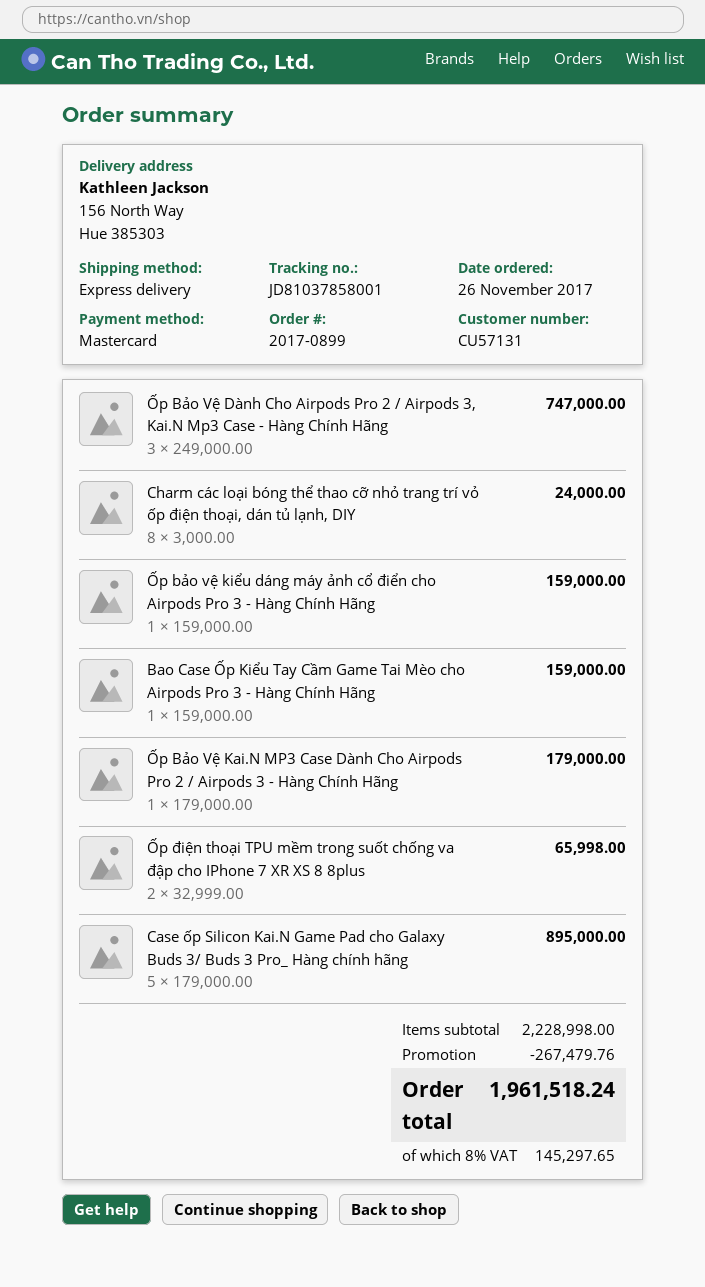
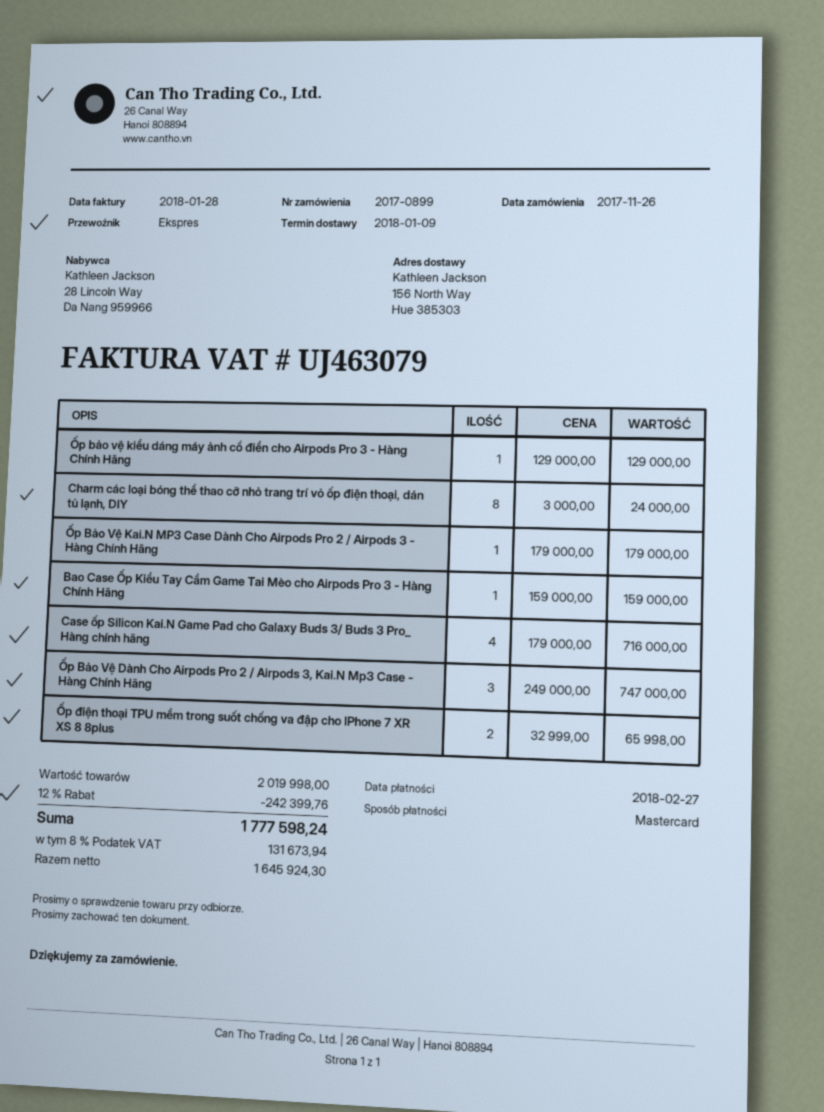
Ốp bảo vệ kiểu dáng máy ảnh cổ điển cho Airpods Pro 3 - Hàng Chính Hãng: 1 x 159000.00 = 159000.00 -> 1 x 129000.00 = 129000.00
Case ốp Silicon Kai.N Game Pad cho Galaxy Buds 3/ Buds 3 Pro_ Hàng chính hãng: 5 x 179000.00 = 895000.00 -> 4 x 179000.00 = 716000.00
subtotal: 2228998.00 -> 2019998.00
discount: 267479.76 -> 242399.76
tax: 8% = 145297.65 -> 8% = 131673.94
total: 1961518.24 -> 1777598.24

